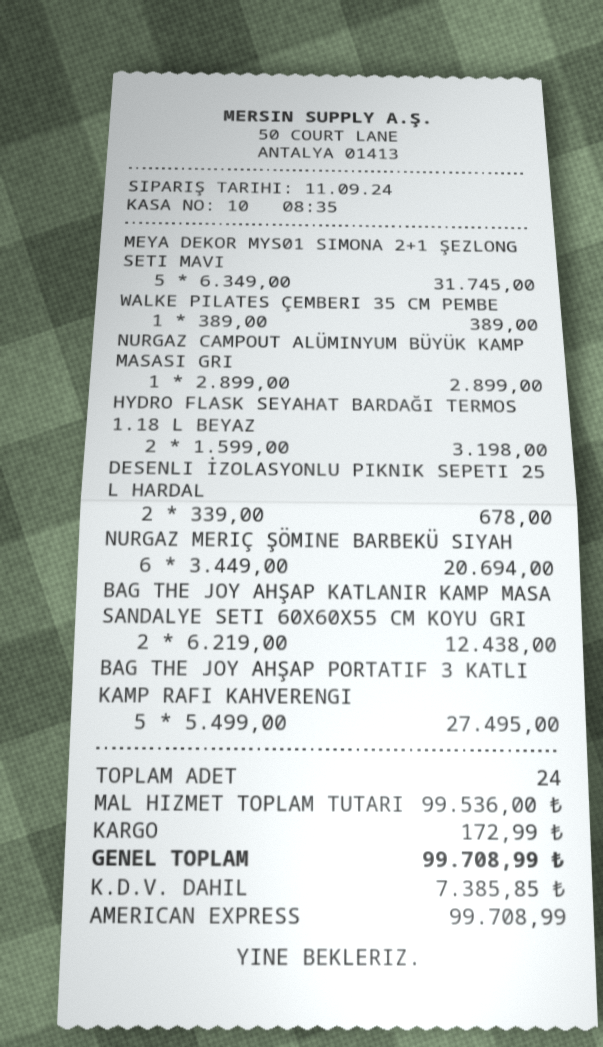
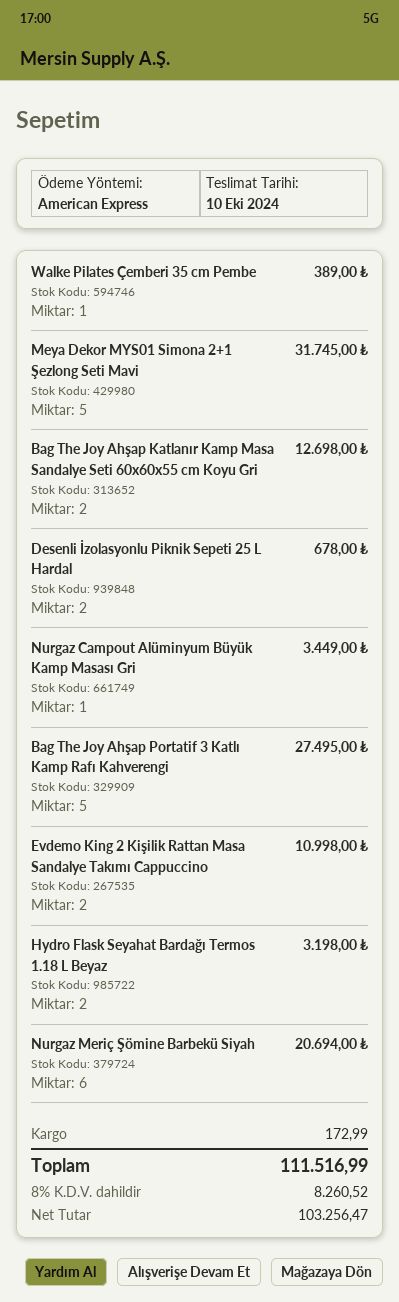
NURGAZ CAMPOUT ALÜMINYUM BÜYÜK KAMP MASASI GRI: 1 for 2899.00 -> 1 for 3449.00
BAG THE JOY AHŞAP KATLANIR KAMP MASA SANDALYE SETI 60X60X55 CM KOYU GRI: 2 for 12438.00 -> 2 for 12698.00
Evdemo King 2 Kişilik Rattan Masa Sandalye Takımı Cappuccino: none -> 2 for 10998.00
tax: 7385.85 -> 8260.52
total: 99708.99 -> 111516.99

